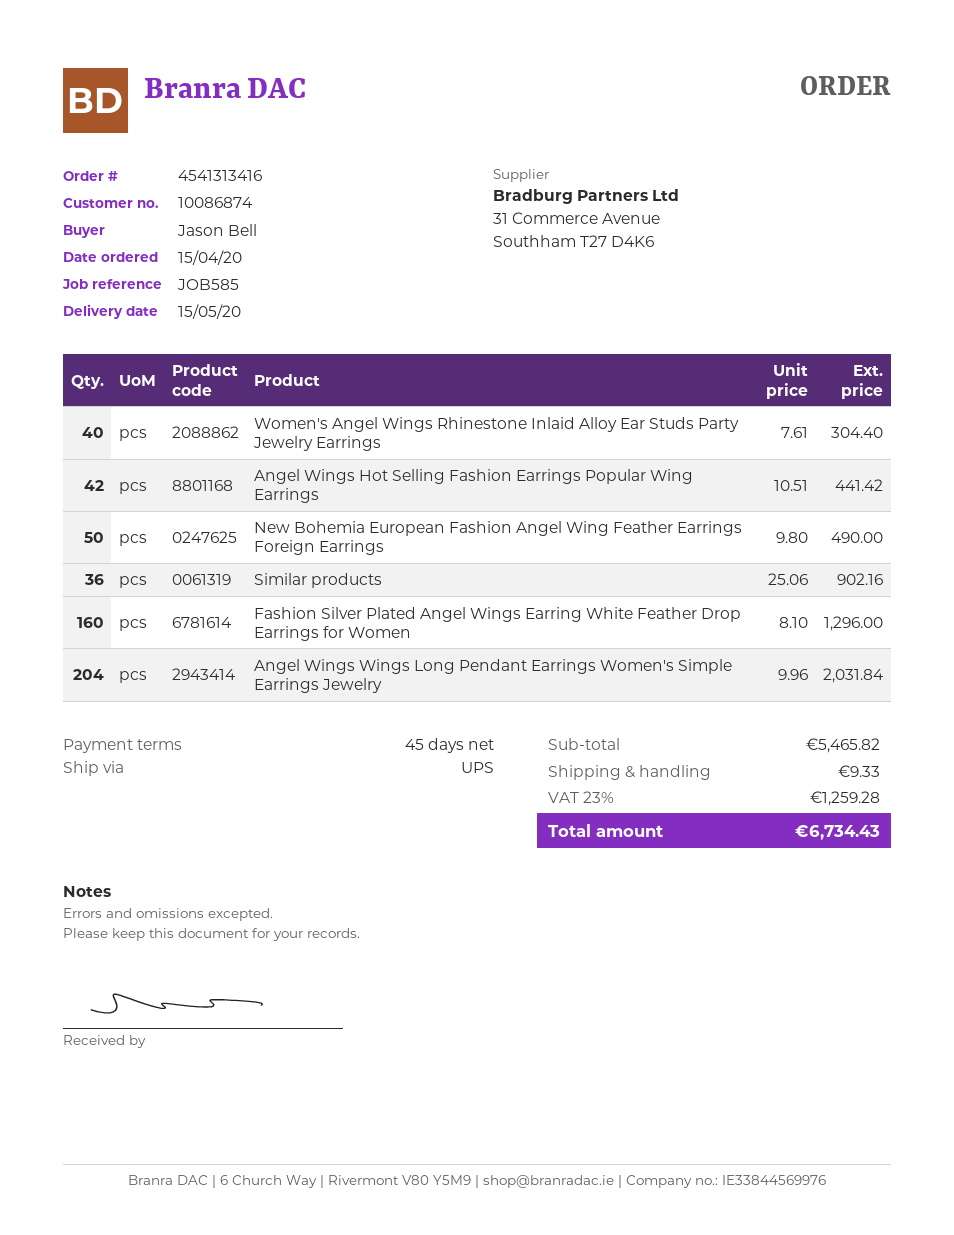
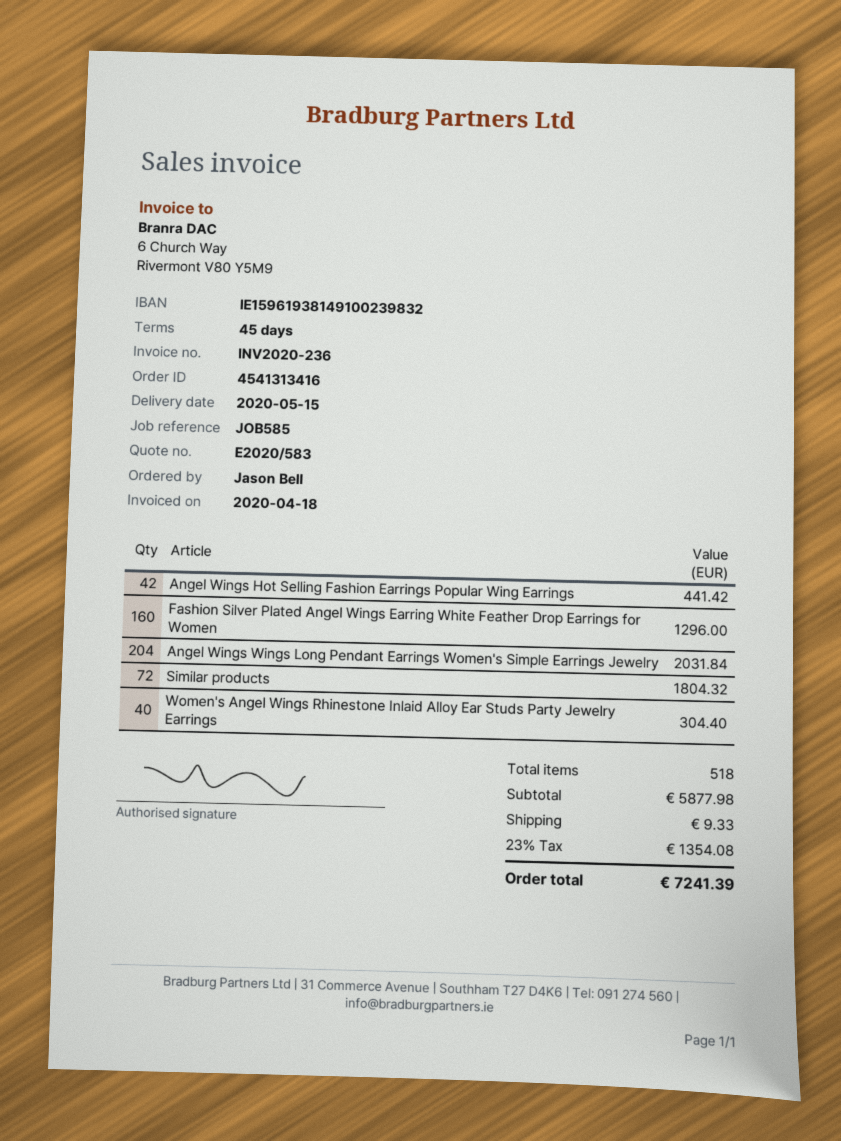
New Bohemia European Fashion Angel Wing Feather Earrings Foreign Earrings: 50 for 490.00 -> none
Similar products: 36 for 902.16 -> 72 for 1804.32
subtotal: 5465.82 -> 5877.98
tax: 23% = 1259.28 -> 23% = 1354.08
total: 6734.43 -> 7241.39

